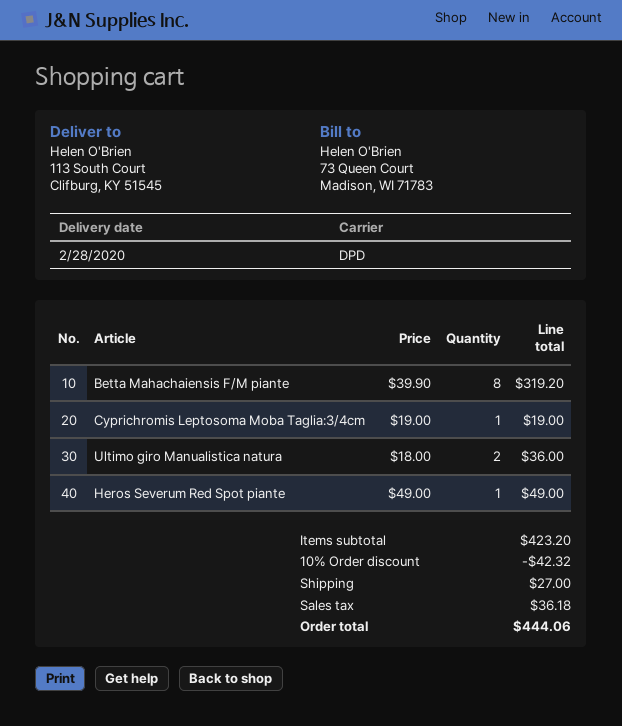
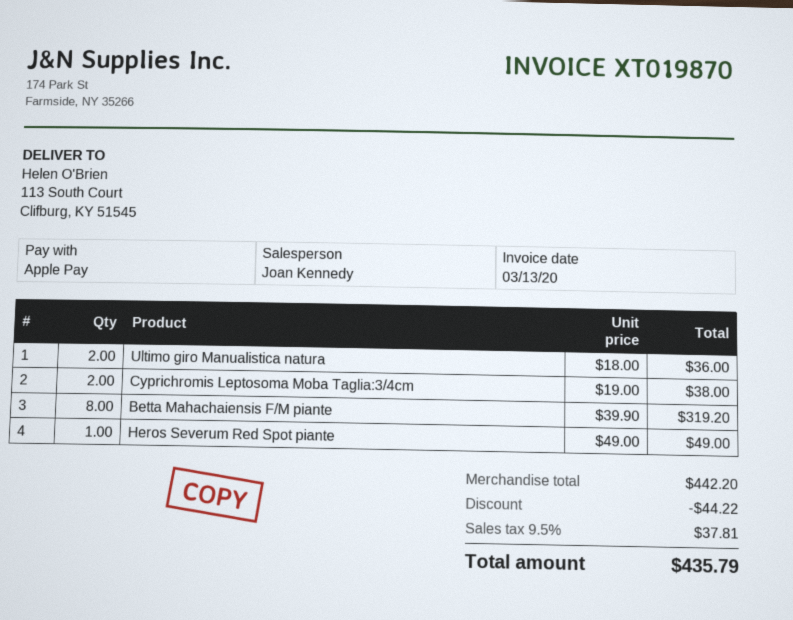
Cyprichromis Leptosoma Moba Taglia:3/4cm: 1 x 19.00 = 19.00 -> 2 x 19.00 = 38.00
subtotal: 423.20 -> 442.20
discount: 42.32 -> 44.22
shipping: 27.00 -> none
tax: 36.18 -> 37.81
total: 444.06 -> 435.79

